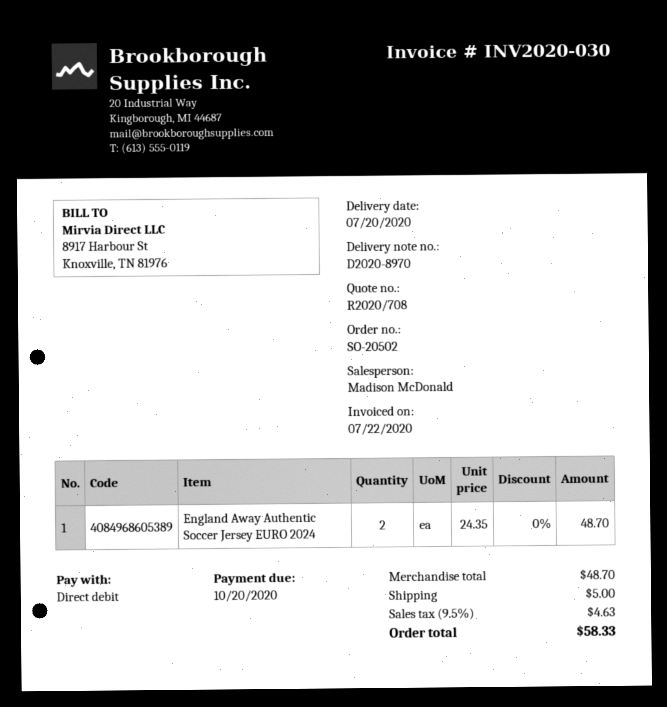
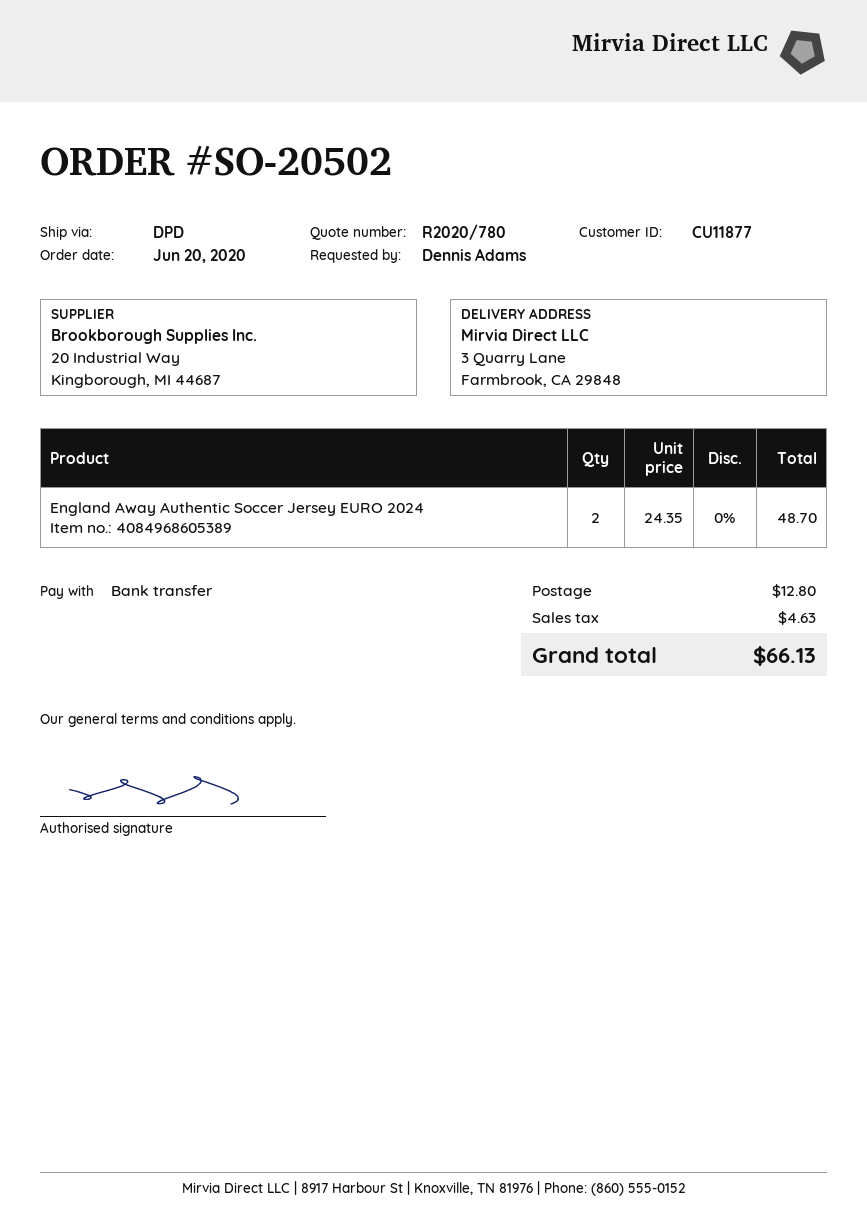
quote number: R2020/708 -> R2020/780
payment method: direct debit -> bank transfer
shipping: 5.00 -> 12.80
total: 58.33 -> 66.13

